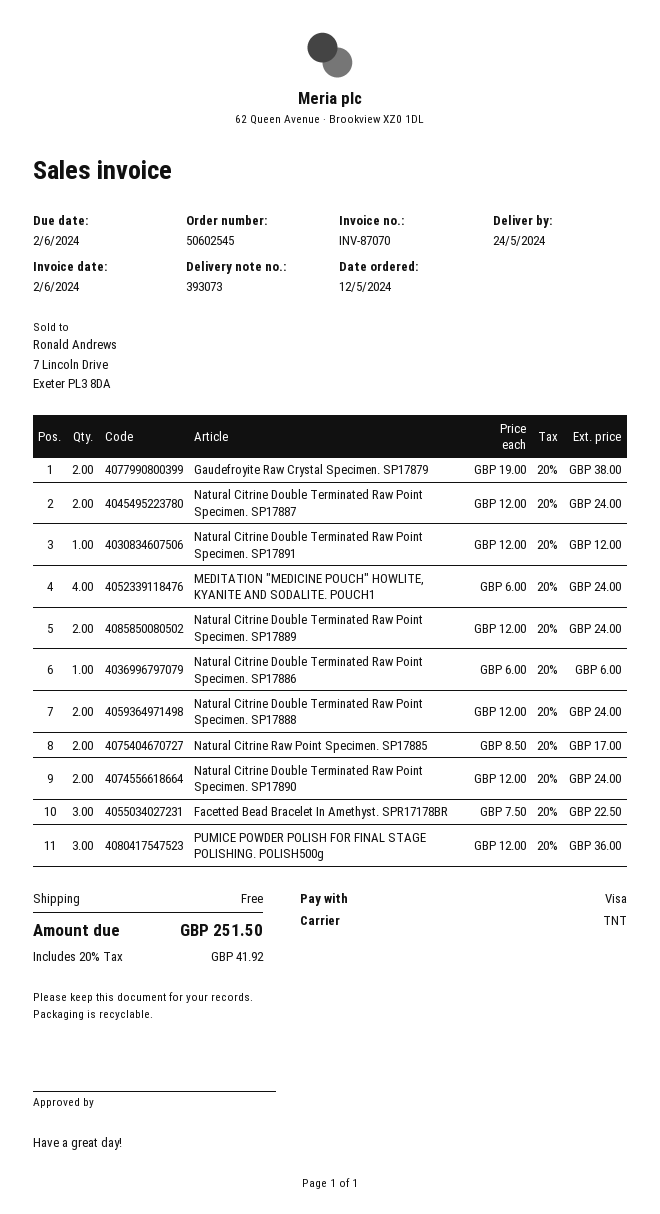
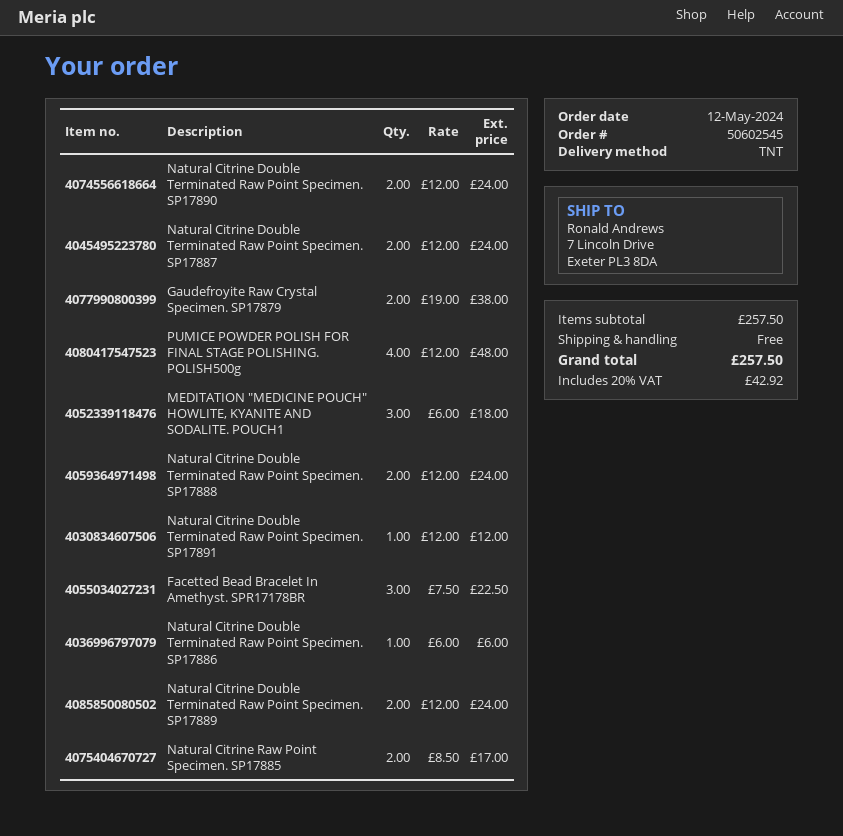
MEDITATION "MEDICINE POUCH" HOWLITE, KYANITE AND SODALITE. POUCH1: 4 x 6.00 = 24.00 -> 3 x 6.00 = 18.00
PUMICE POWDER POLISH FOR FINAL STAGE POLISHING. POLISH500g: 3 x 12.00 = 36.00 -> 4 x 12.00 = 48.00
tax: 20% = 41.92 -> 20% = 42.92
total: 251.50 -> 257.50

